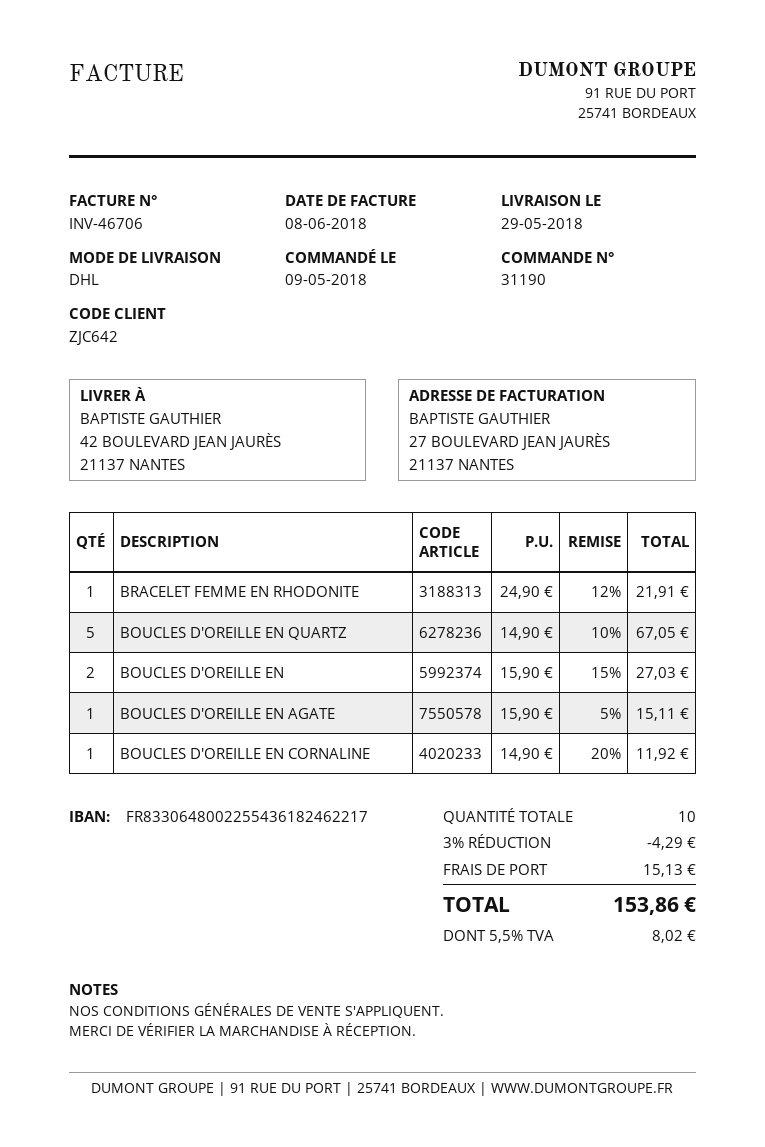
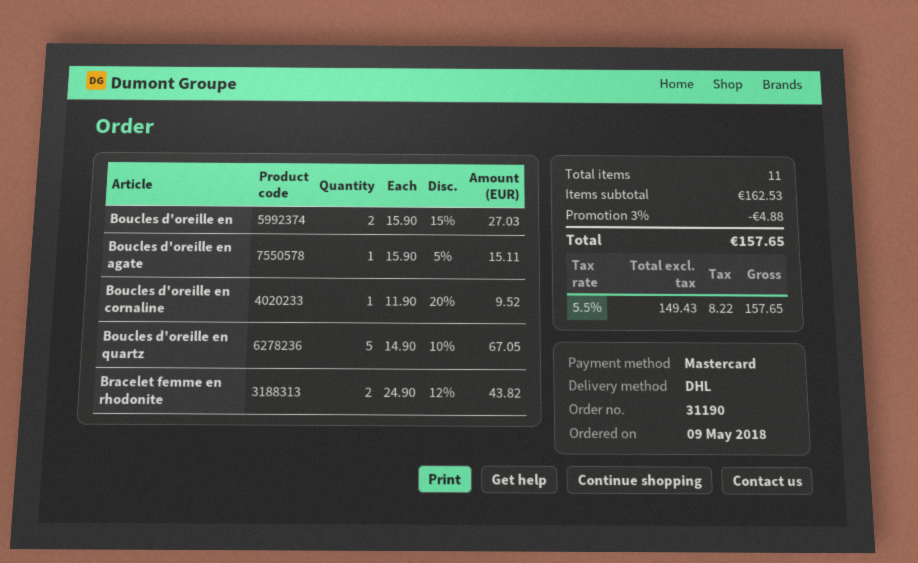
BRACELET FEMME EN RHODONITE: 1 x 24.90 - 12% = 21.91 -> 2 x 24.90 - 12% = 43.82
BOUCLES D'OREILLE EN CORNALINE: 1 x 14.90 - 20% = 11.92 -> 1 x 11.90 - 20% = 9.52
total quantity: 10 -> 11
discount: 3% = 4.29 -> 3% = 4.88
shipping: 15.13 -> none
tax: 5.5% = 8.02 -> 5.5% = 8.22
total: 153.86 -> 157.65

